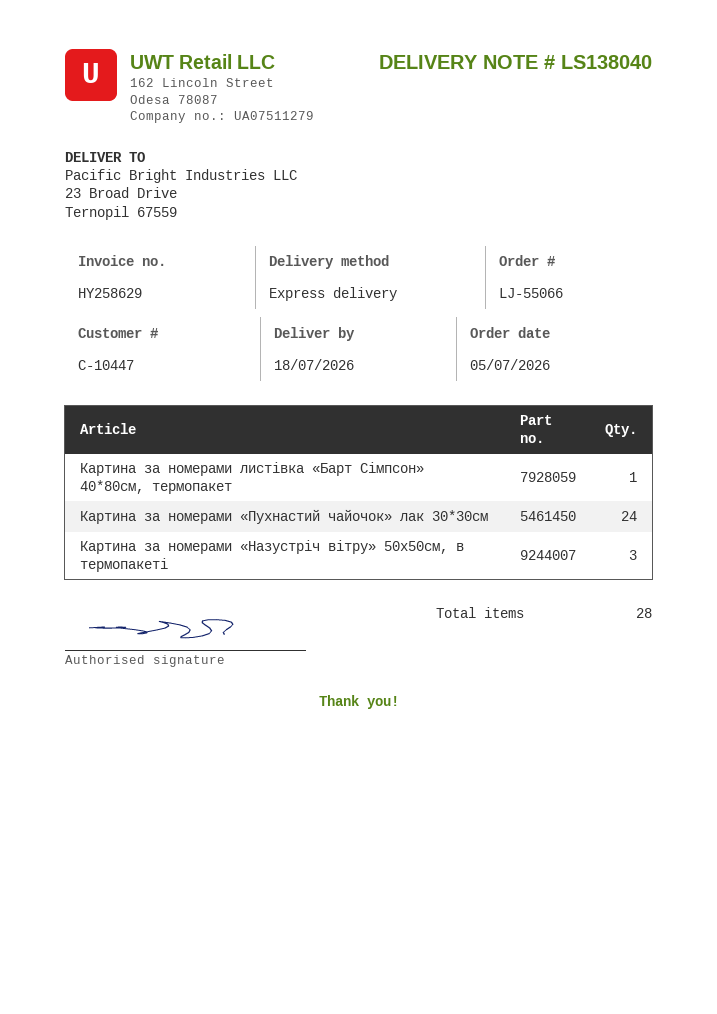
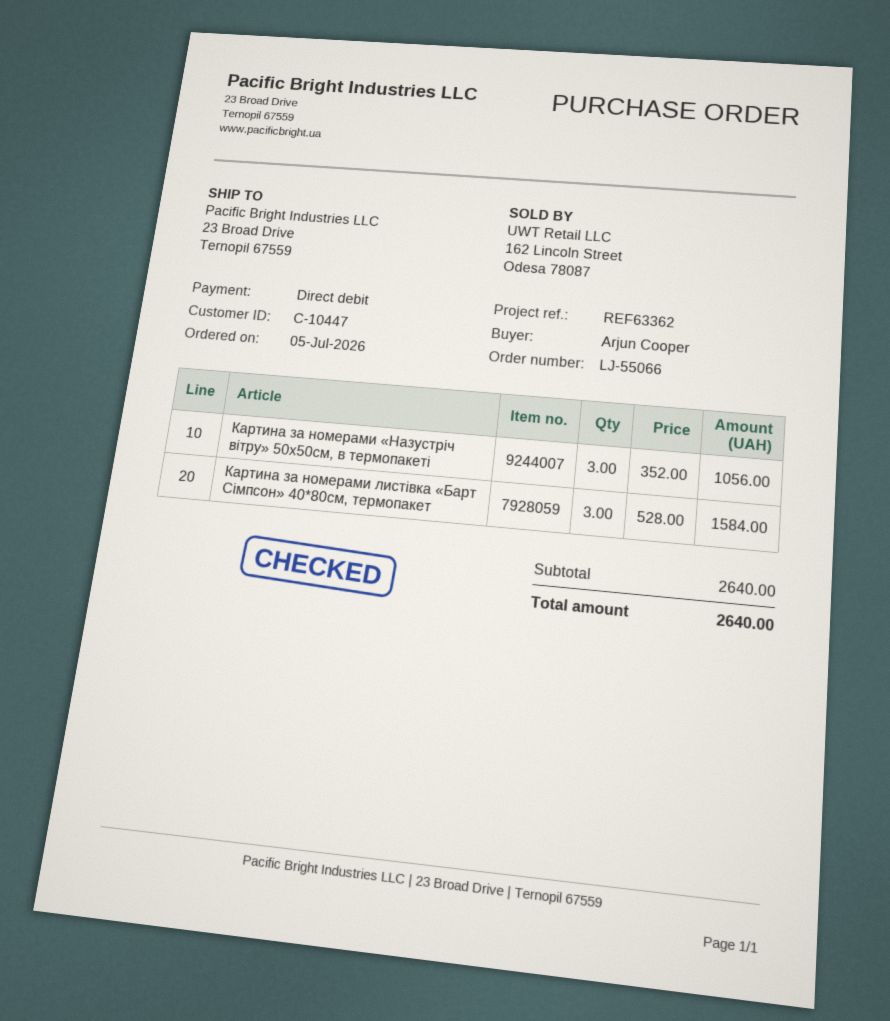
Картина за номерами листівка «Барт Сімпсон» 40*80см, термопакет: 1 -> 3
Картина за номерами «Пухнастий чайочок» лак 30*30см: 24 -> none

